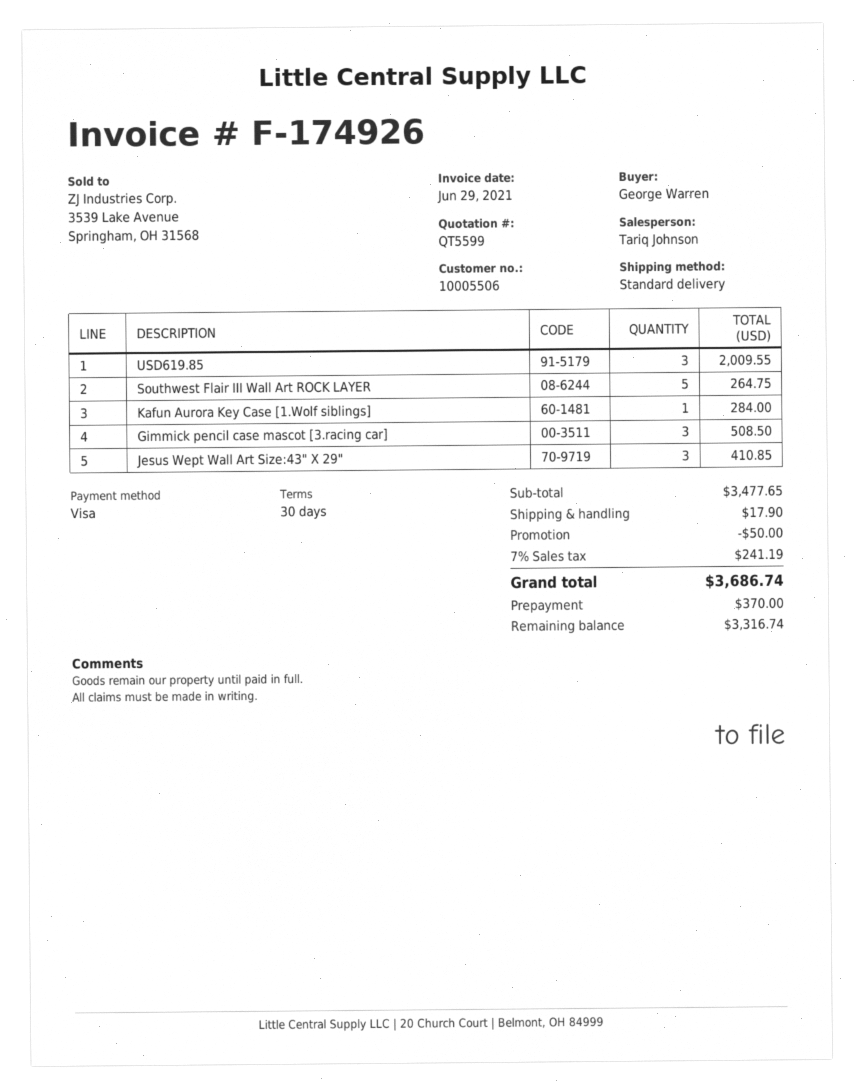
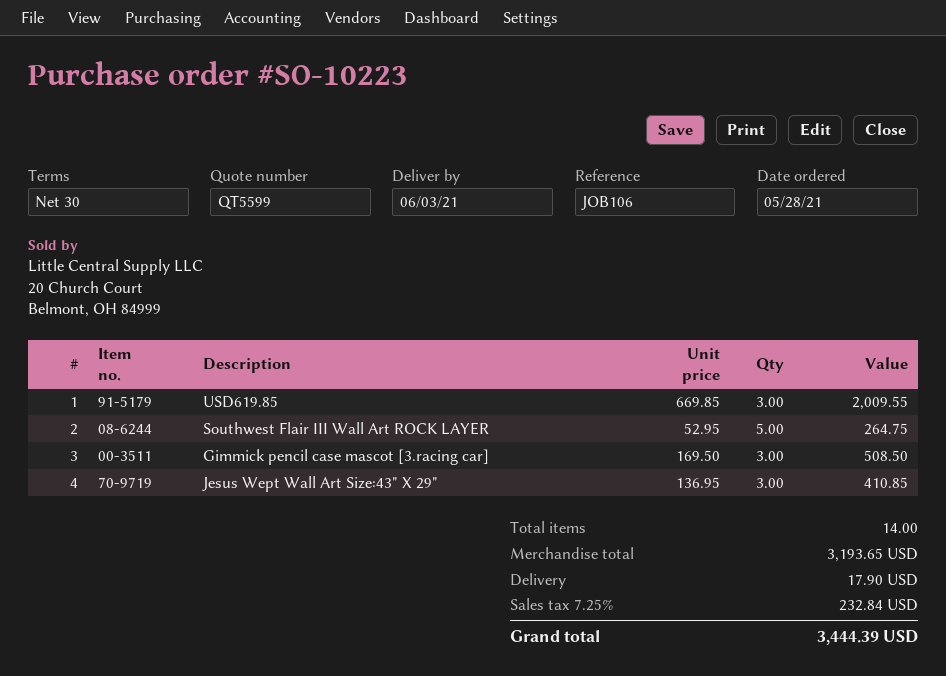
Kafun Aurora Key Case [1.Wolf siblings]: 1 for 284.00 -> none
subtotal: 3477.65 -> 3193.65
discount: 50.00 -> none
tax: 7% = 241.19 -> 7.25% = 232.84
total: 3686.74 -> 3444.39

